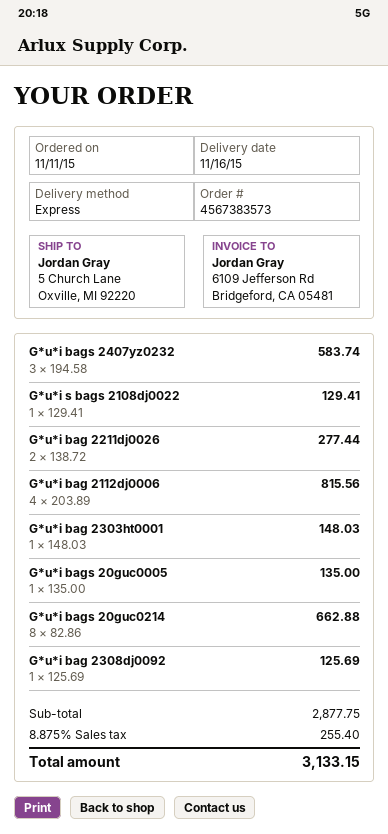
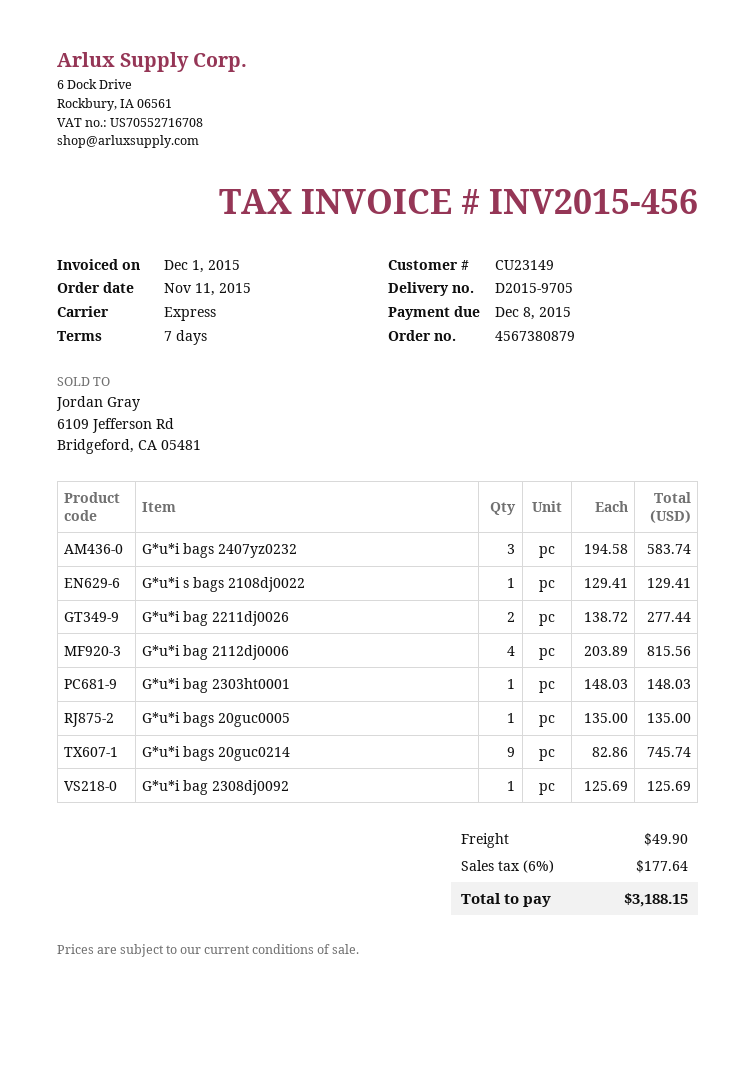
order number: 4567383573 -> 4567380879
G*u*i bags 20guc0214: 8 x 82.86 = 662.88 -> 9 x 82.86 = 745.74
shipping: none -> 49.90
tax: 8.875% = 255.40 -> 6% = 177.64
total: 3133.15 -> 3188.15

